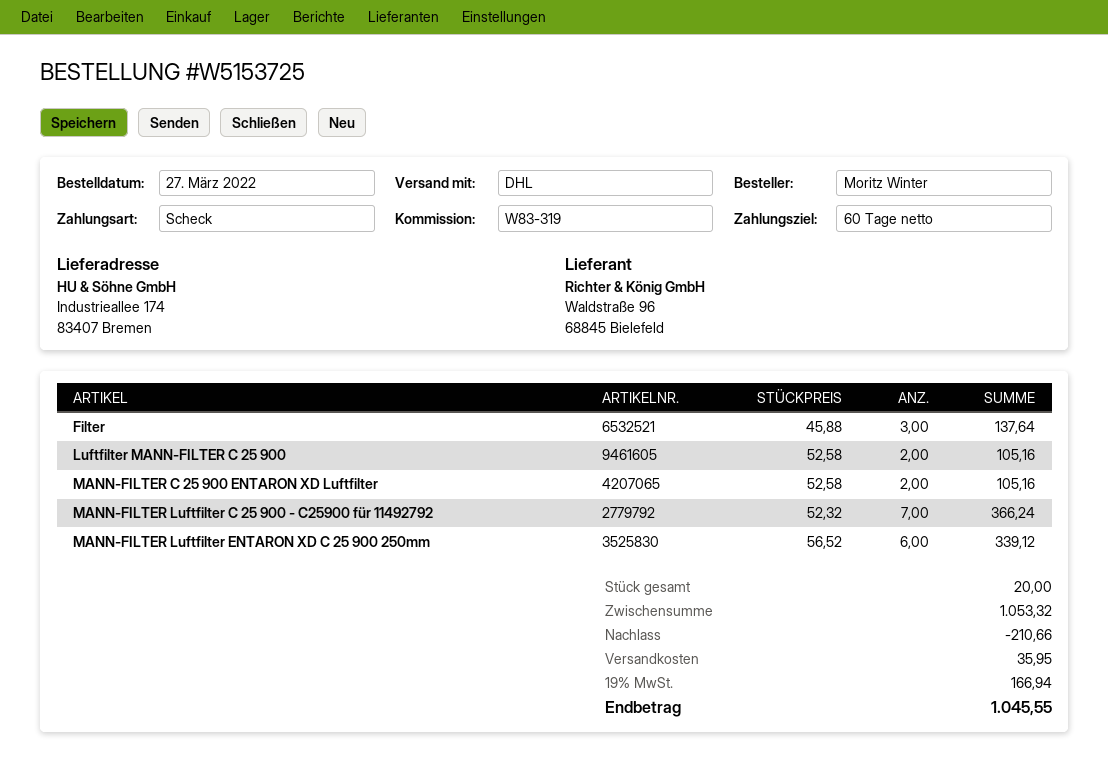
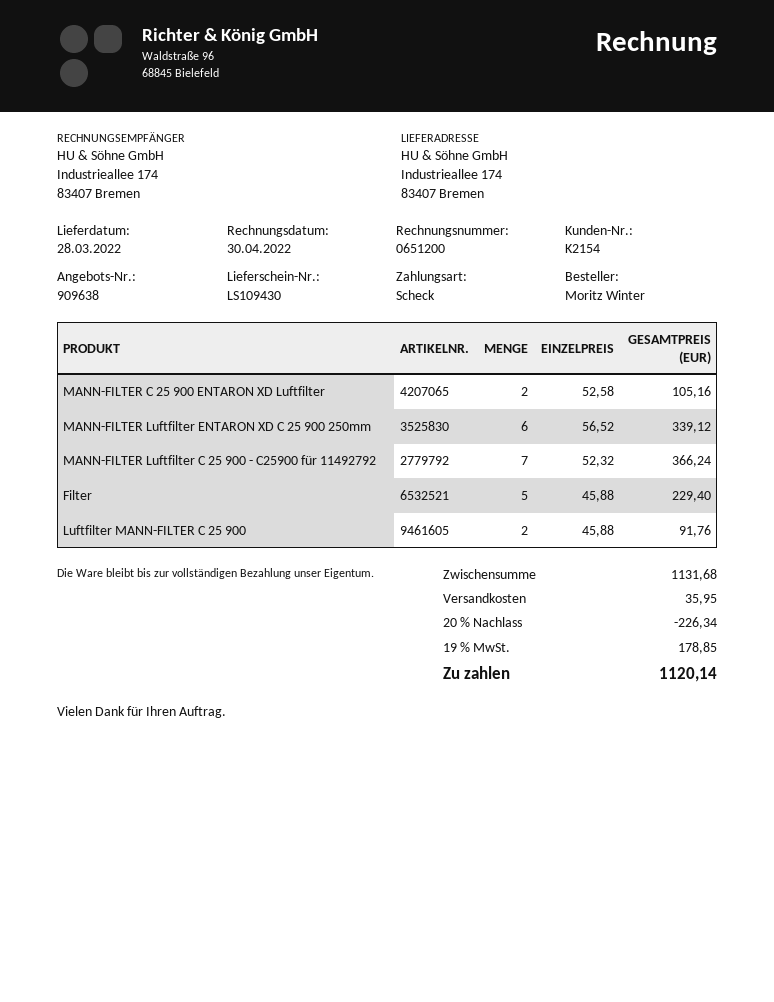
Filter: 3 x 45.88 = 137.64 -> 5 x 45.88 = 229.40
Luftfilter MANN-FILTER C 25 900: 2 x 52.58 = 105.16 -> 2 x 45.88 = 91.76
subtotal: 1053.32 -> 1131.68
discount: 210.66 -> 226.34
tax: 19% = 166.94 -> 19% = 178.85
total: 1045.55 -> 1120.14

